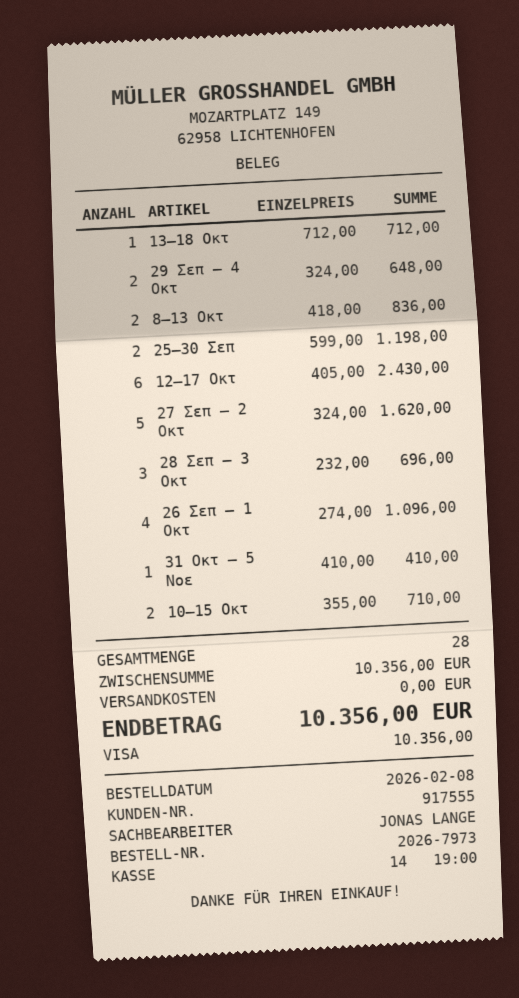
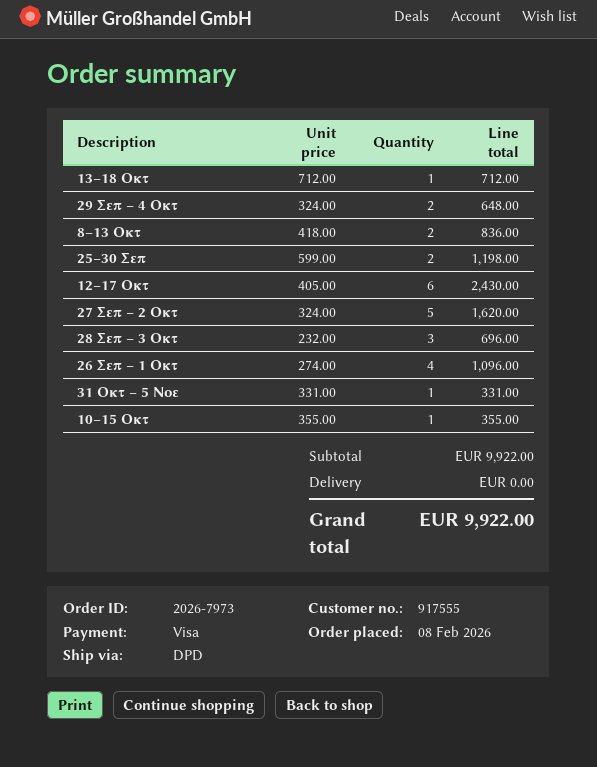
31 Οκτ – 5 Νοε: 1 x 410.00 = 410.00 -> 1 x 331.00 = 331.00
10–15 Οκτ: 2 x 355.00 = 710.00 -> 1 x 355.00 = 355.00
subtotal: 10356.00 -> 9922.00
total: 10356.00 -> 9922.00

